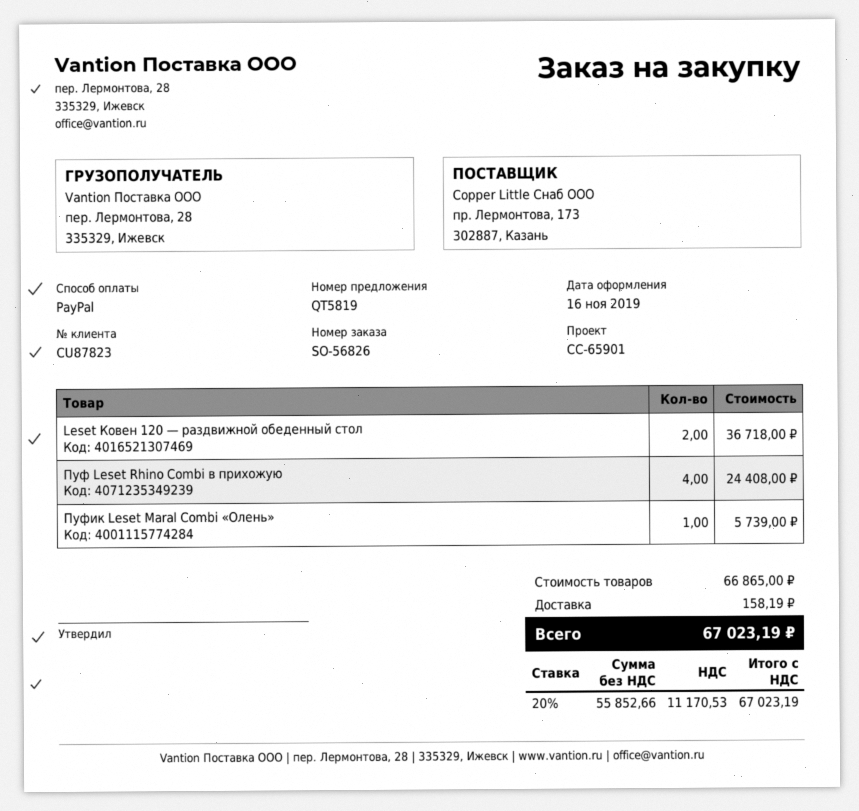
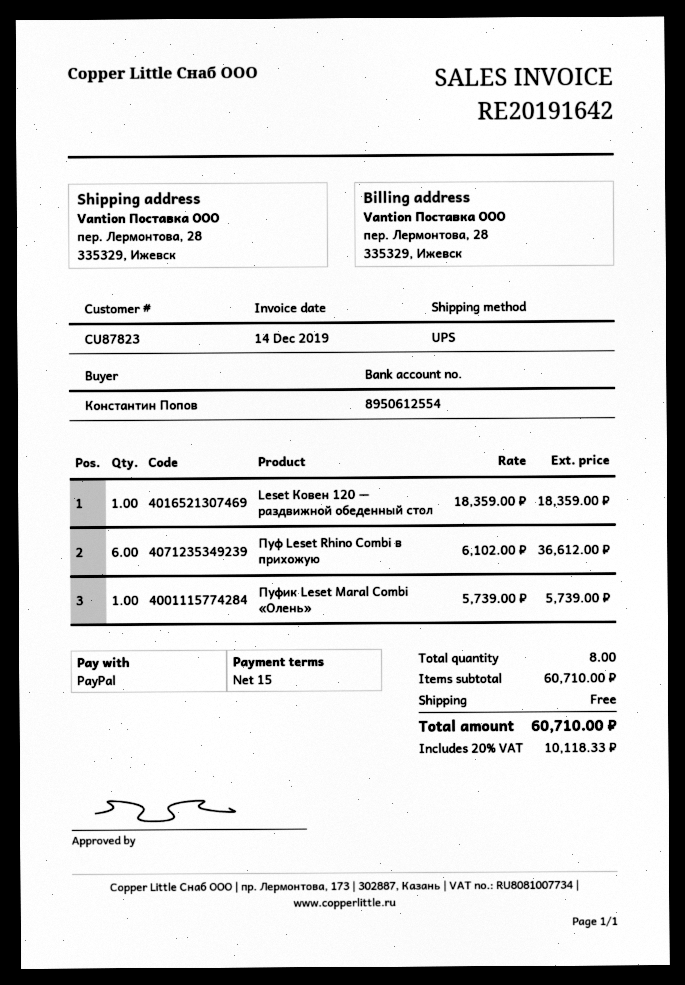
Leset Ковен 120 — раздвижной обеденный стол: 2 for 36718.00 -> 1 for 18359.00
Пуф Leset Rhino Combi в прихожую: 4 for 24408.00 -> 6 for 36612.00
subtotal: 66865.00 -> 60710.00
shipping: 158.19 -> 0.00
tax: 20% = 11170.53 -> 20% = 10118.33
total: 67023.19 -> 60710.00

